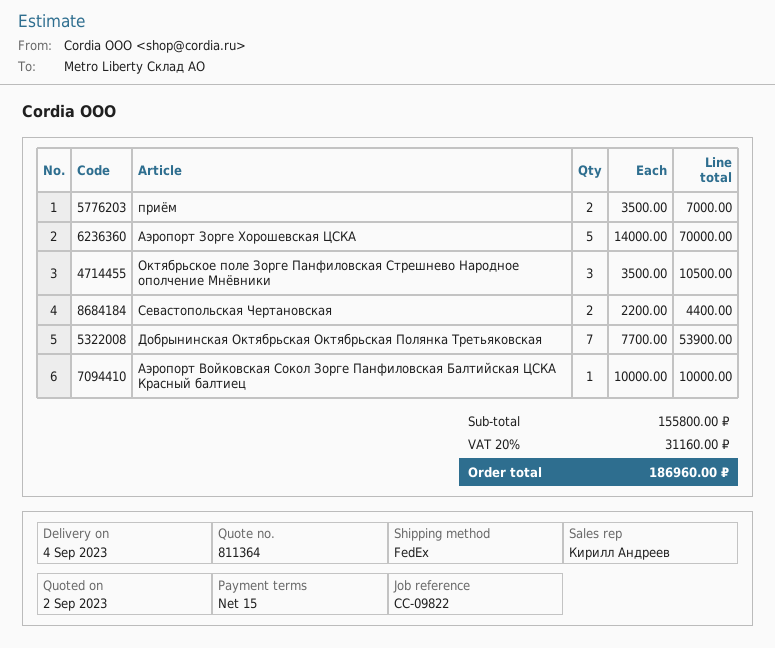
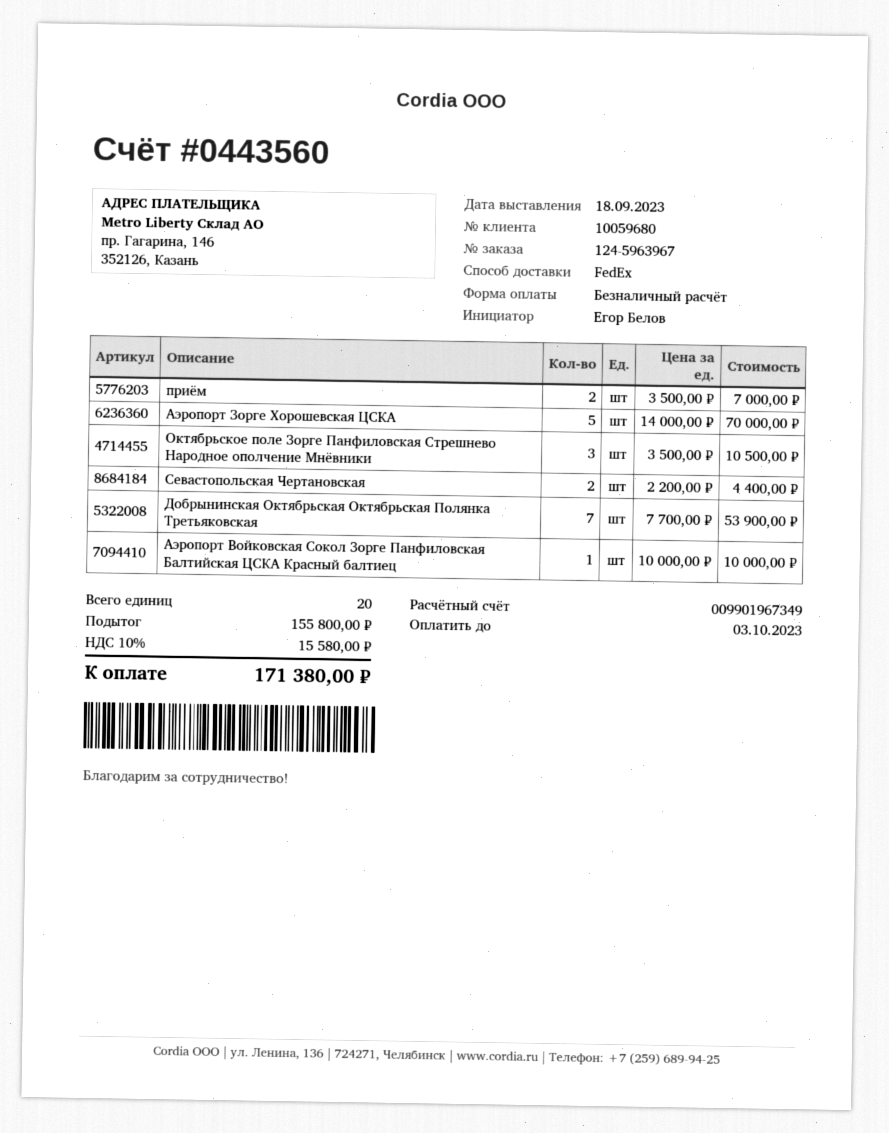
tax: 20% = 31160.00 -> 10% = 15580.00
total: 186960.00 -> 171380.00

